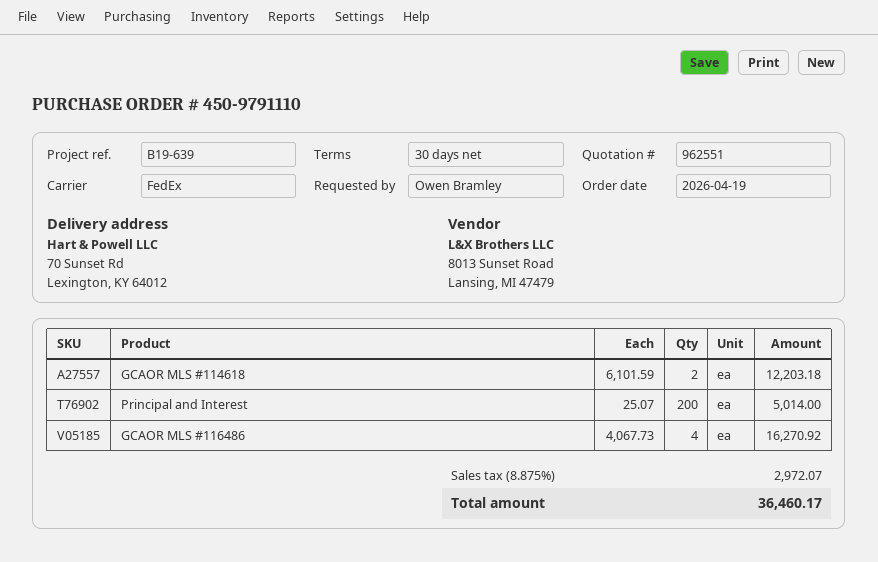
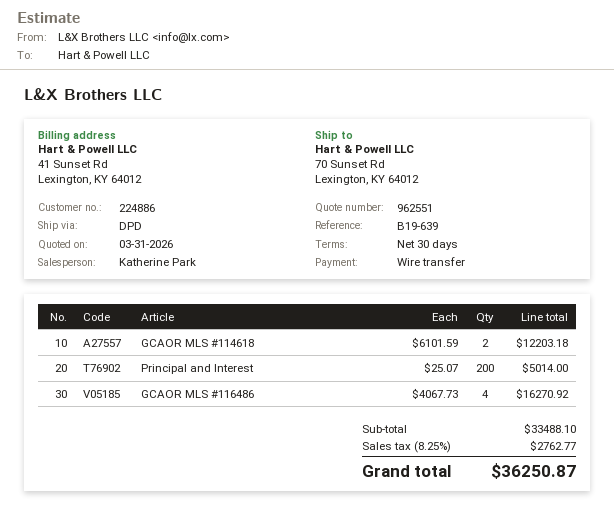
shipping method: FedEx -> DPD
tax: 8.875% = 2972.07 -> 8.25% = 2762.77
total: 36460.17 -> 36250.87

